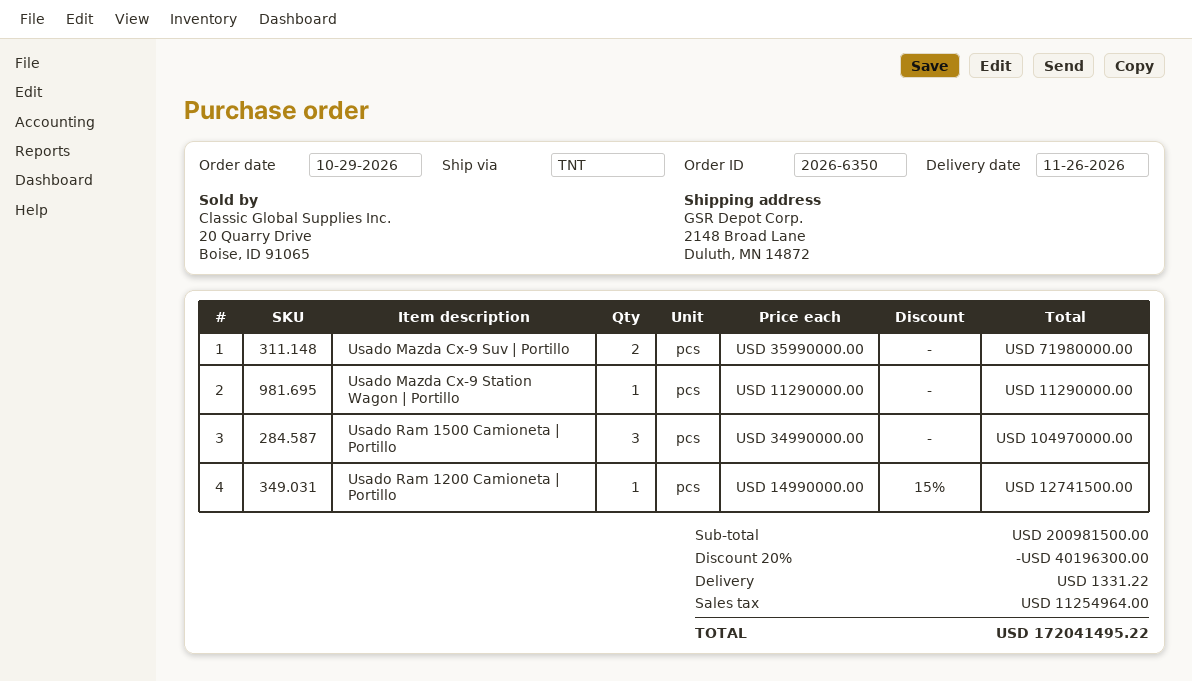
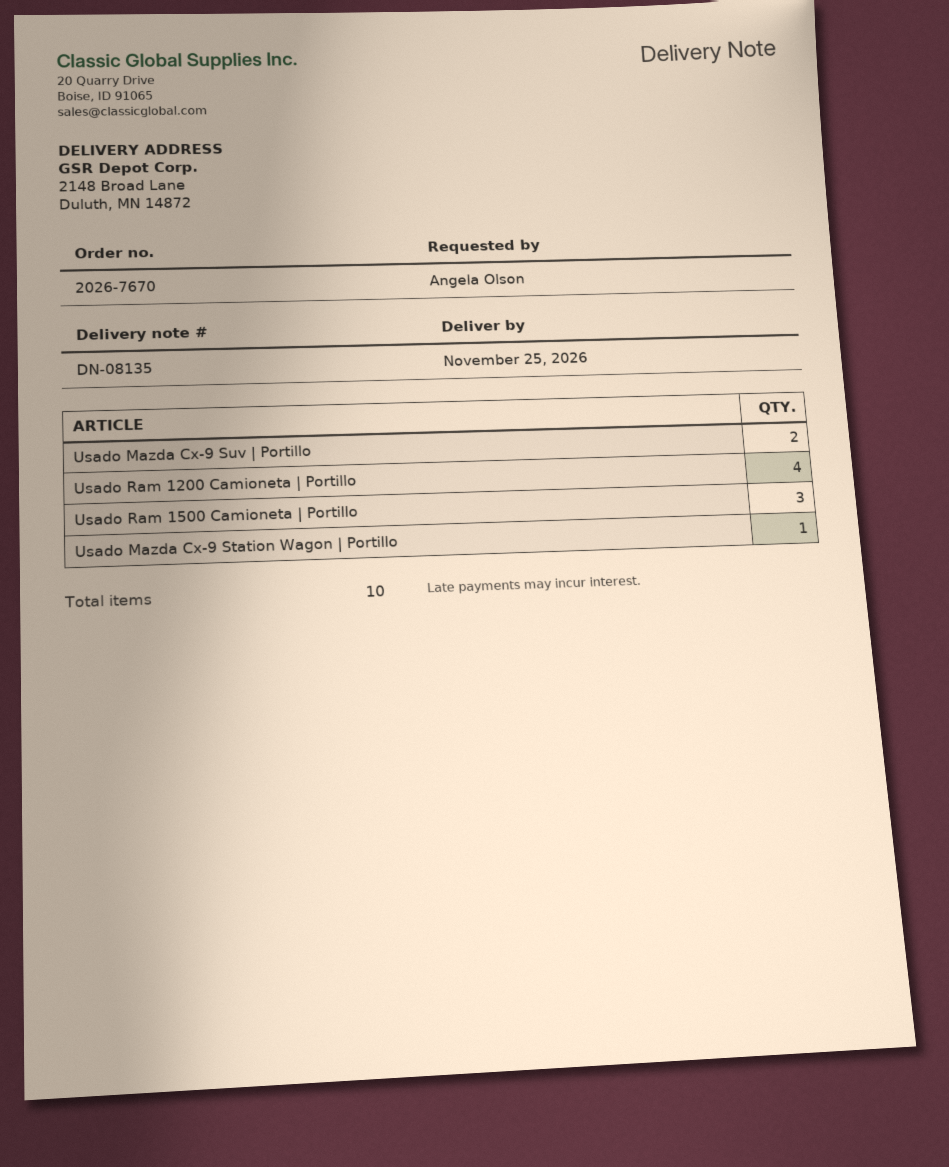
order number: 2026-6350 -> 2026-7670
delivery date: 2026-11-26 -> 2026-11-25
Usado Ram 1200 Camioneta | Portillo: 1 -> 4

